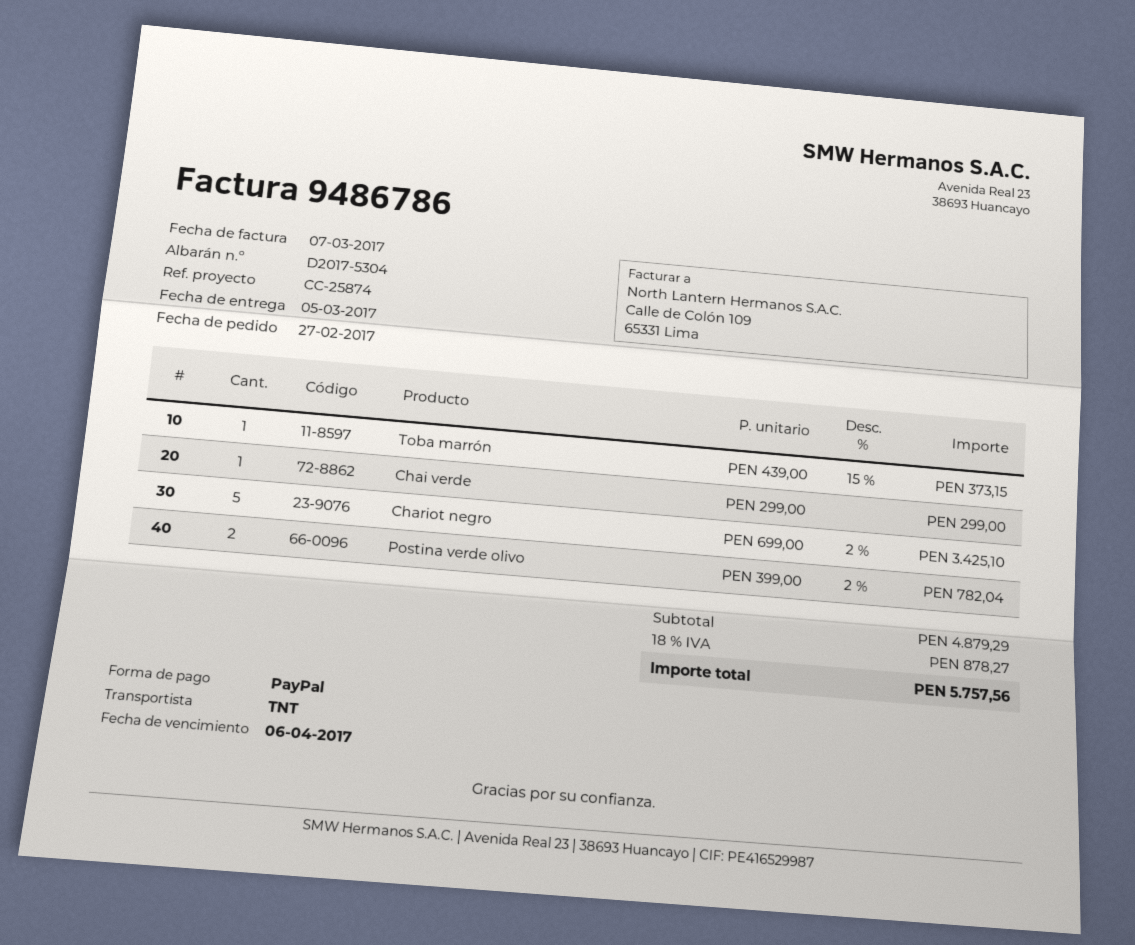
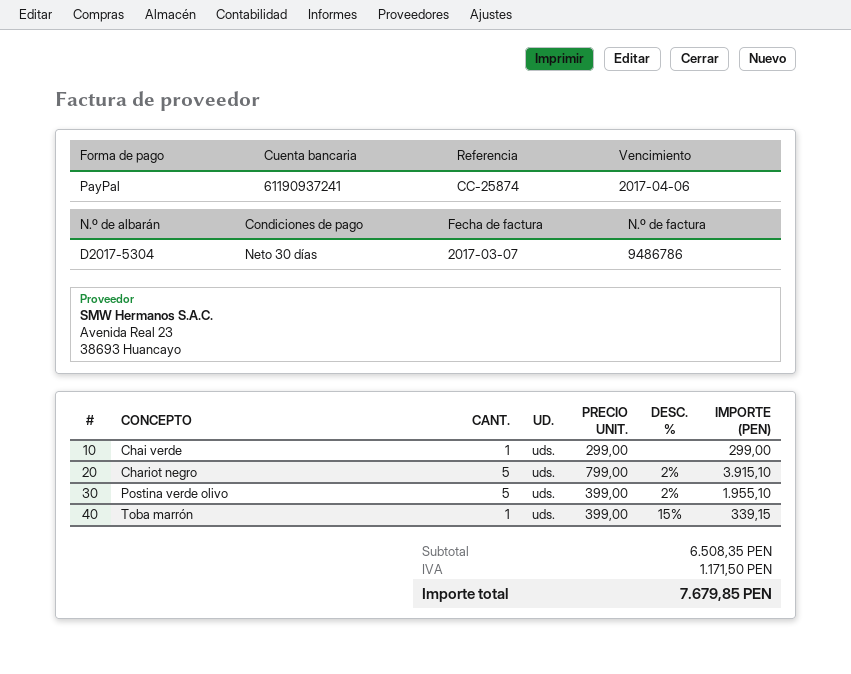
Toba marrón: 1 x 439.00 - 15% = 373.15 -> 1 x 399.00 - 15% = 339.15
Chariot negro: 5 x 699.00 - 2% = 3425.10 -> 5 x 799.00 - 2% = 3915.10
Postina verde olivo: 2 x 399.00 - 2% = 782.04 -> 5 x 399.00 - 2% = 1955.10
subtotal: 4879.29 -> 6508.35
tax: 878.27 -> 1171.50
total: 5757.56 -> 7679.85

